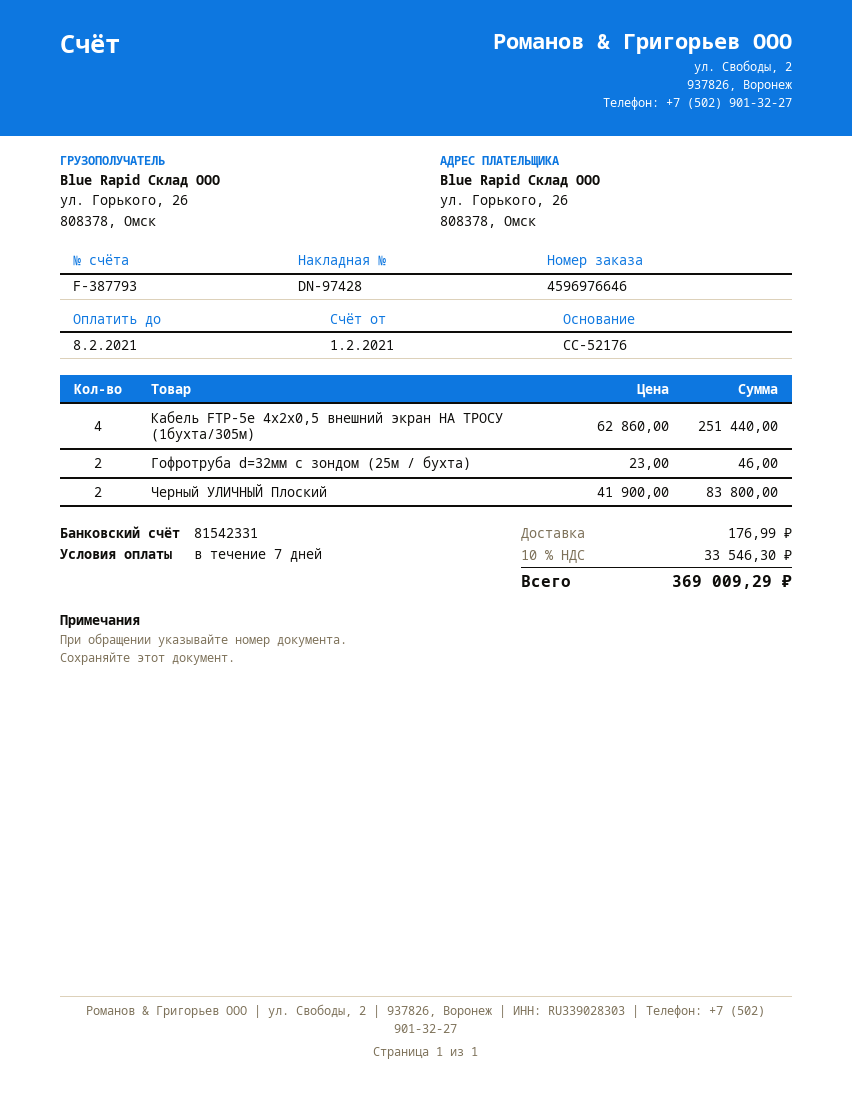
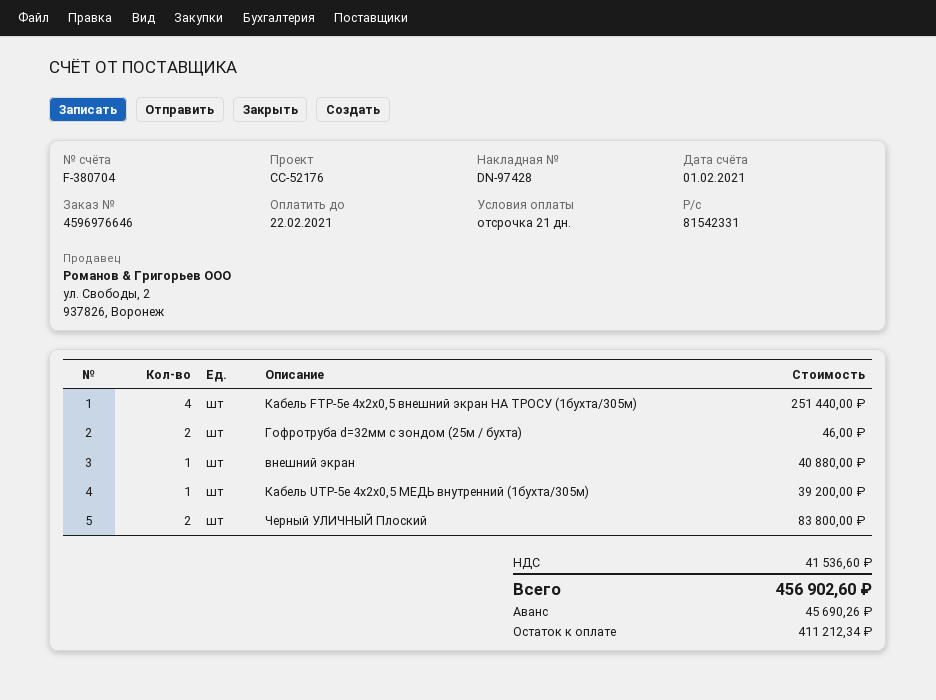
invoice number: F-387793 -> F-380704
payment terms: 7 days -> 21 days
due date: 2021-02-08 -> 2021-02-22
внешний экран: none -> 1 for 40880.00
Кабель UTP-5е 4х2х0,5 МЕДЬ внутренний (1бухта/305м): none -> 1 for 39200.00
shipping: 176.99 -> none
tax: 33546.30 -> 41536.60
total: 369009.29 -> 456902.60

